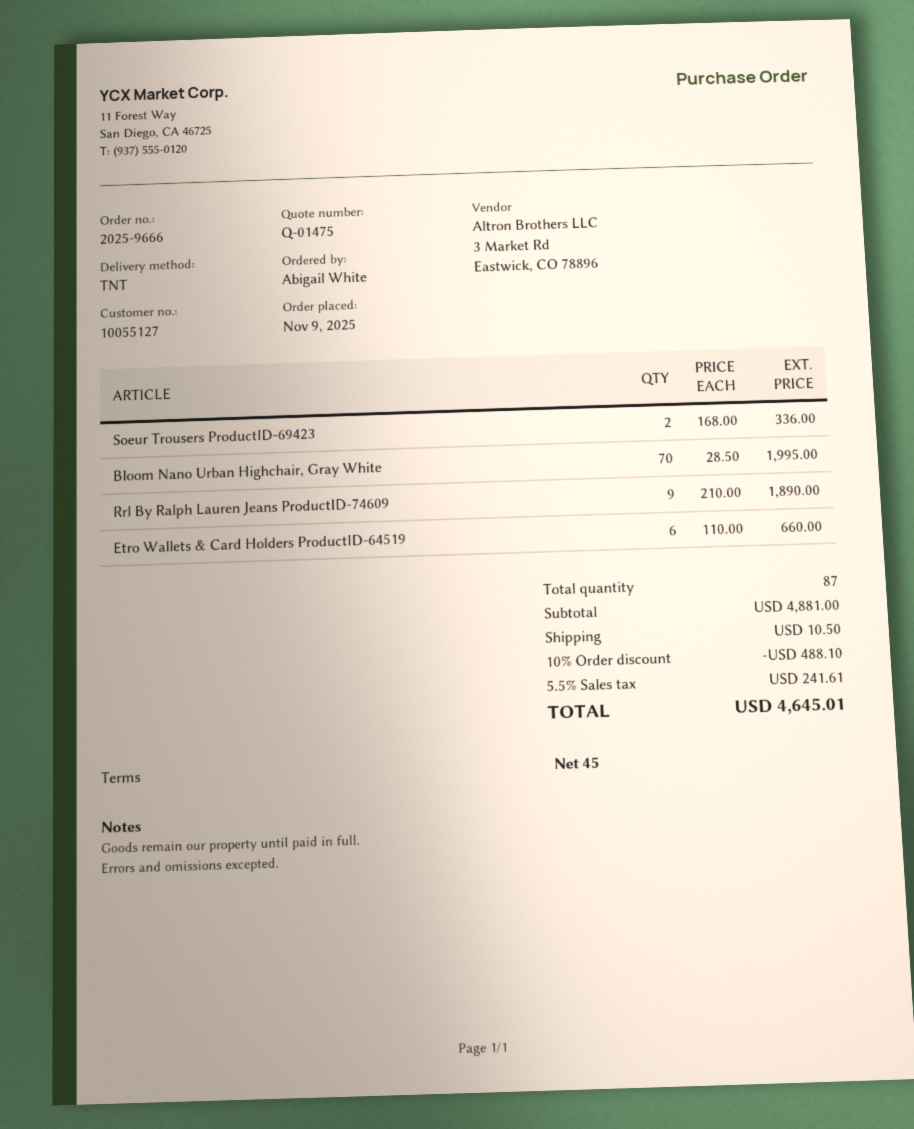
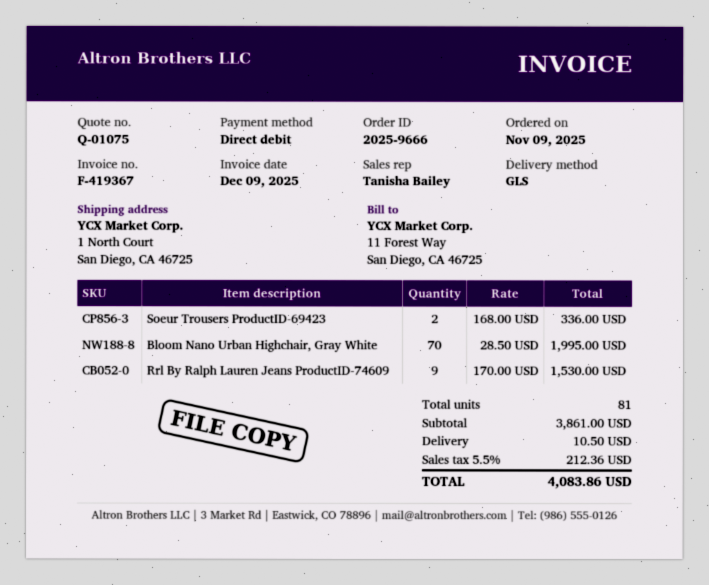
quote number: Q-01475 -> Q-01075
shipping method: TNT -> GLS
Rrl By Ralph Lauren Jeans ProductID-74609: 9 x 210.00 = 1890.00 -> 9 x 170.00 = 1530.00
Etro Wallets & Card Holders ProductID-64519: 6 x 110.00 = 660.00 -> none
total quantity: 87 -> 81
subtotal: 4881.00 -> 3861.00
discount: 10% = 488.10 -> none
tax: 5.5% = 241.61 -> 5.5% = 212.36
total: 4645.01 -> 4083.86

